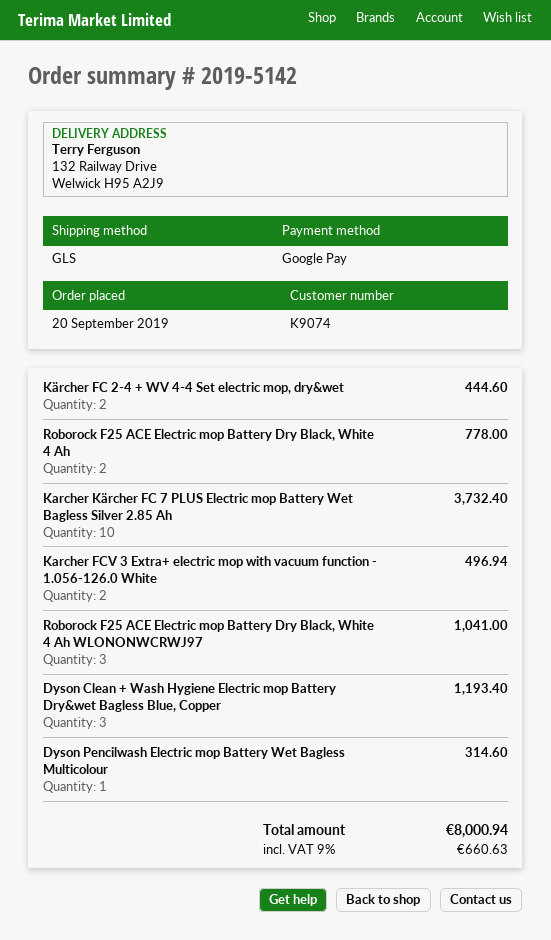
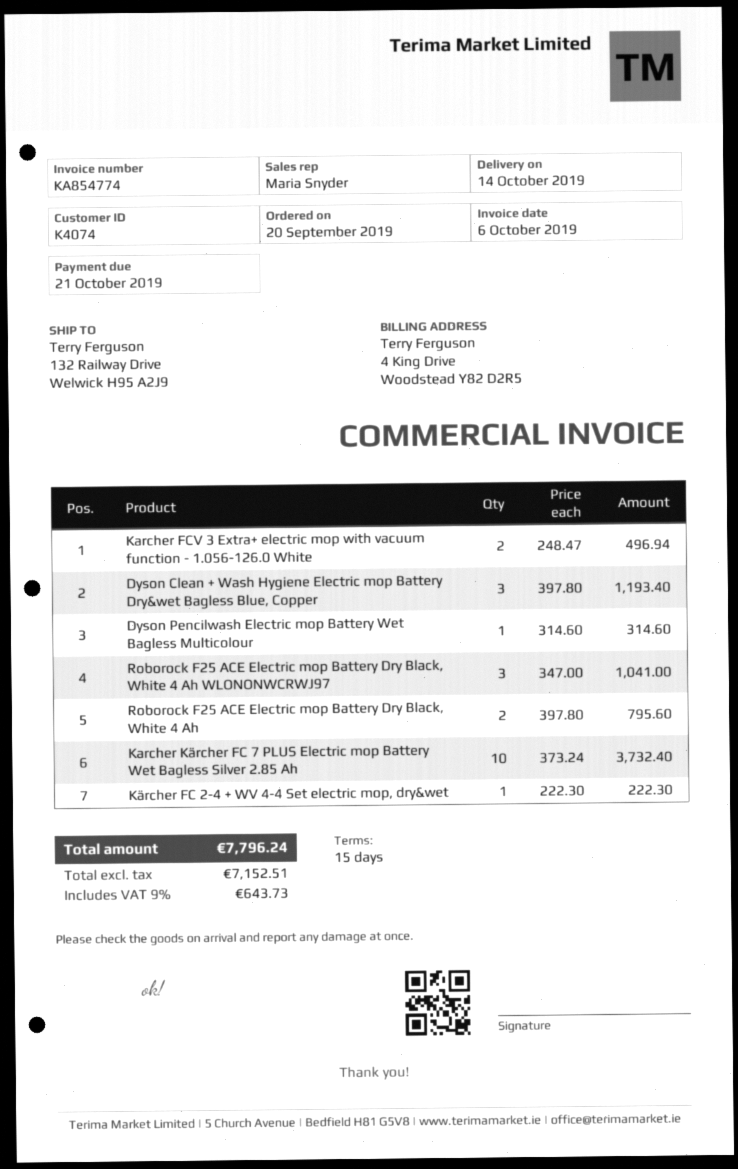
customer number: K9074 -> K4074
Kärcher FC 2-4 + WV 4-4 Set electric mop, dry&wet: 2 for 444.60 -> 1 for 222.30
Roborock F25 ACE Electric mop Battery Dry Black, White 4 Ah: 2 for 778.00 -> 2 for 795.60
tax: 9% = 660.63 -> 9% = 643.73
total: 8000.94 -> 7796.24

